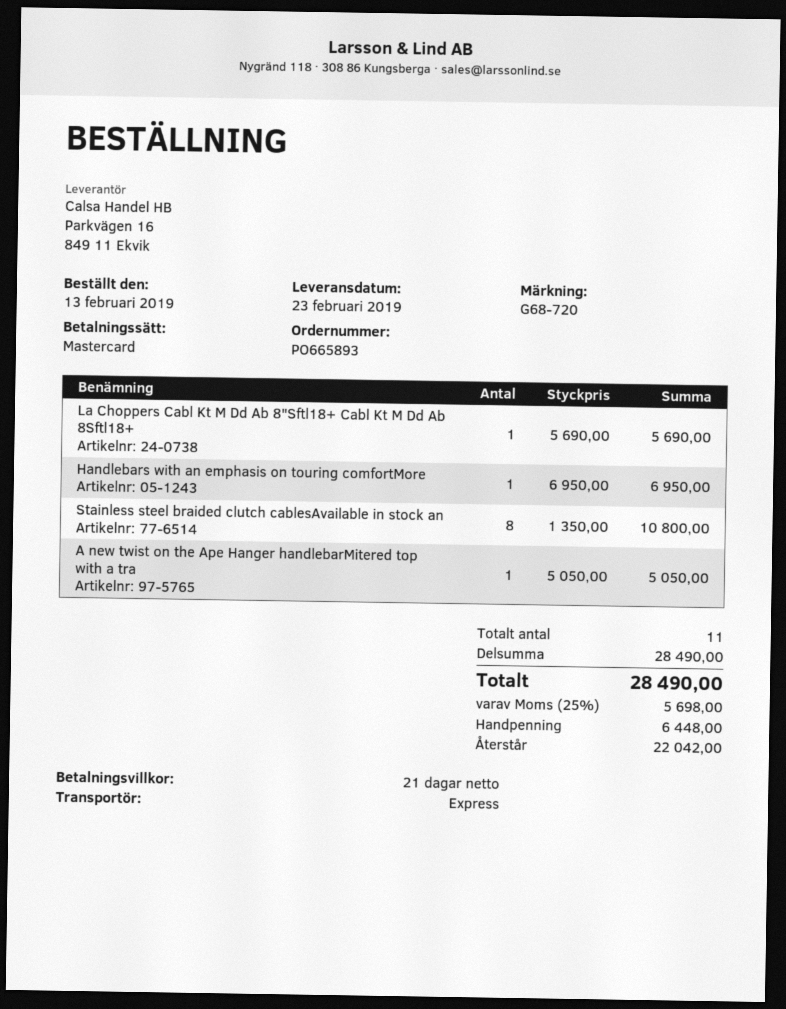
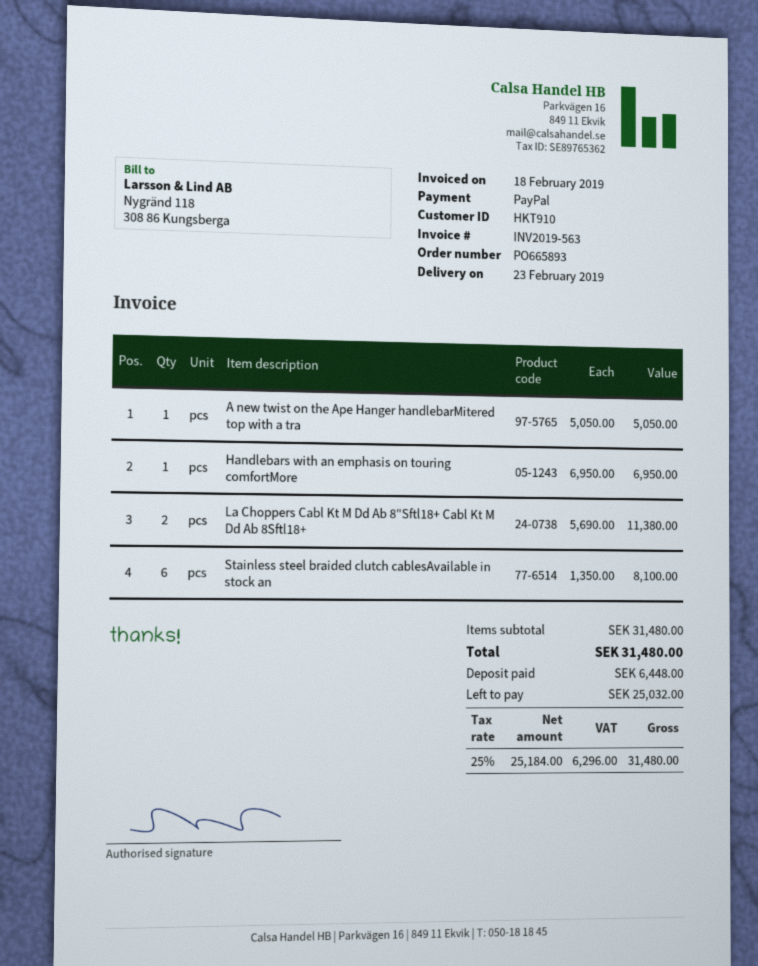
payment method: Mastercard -> PayPal
La Choppers Cabl Kt M Dd Ab 8"Sftl18+ Cabl Kt M Dd Ab 8Sftl18+: 1 x 5690.00 = 5690.00 -> 2 x 5690.00 = 11380.00
Stainless steel braided clutch cablesAvailable in stock an: 8 x 1350.00 = 10800.00 -> 6 x 1350.00 = 8100.00
subtotal: 28490.00 -> 31480.00
tax: 25% = 5698.00 -> 25% = 6296.00
total: 28490.00 -> 31480.00
balance: 22042.00 -> 25032.00

